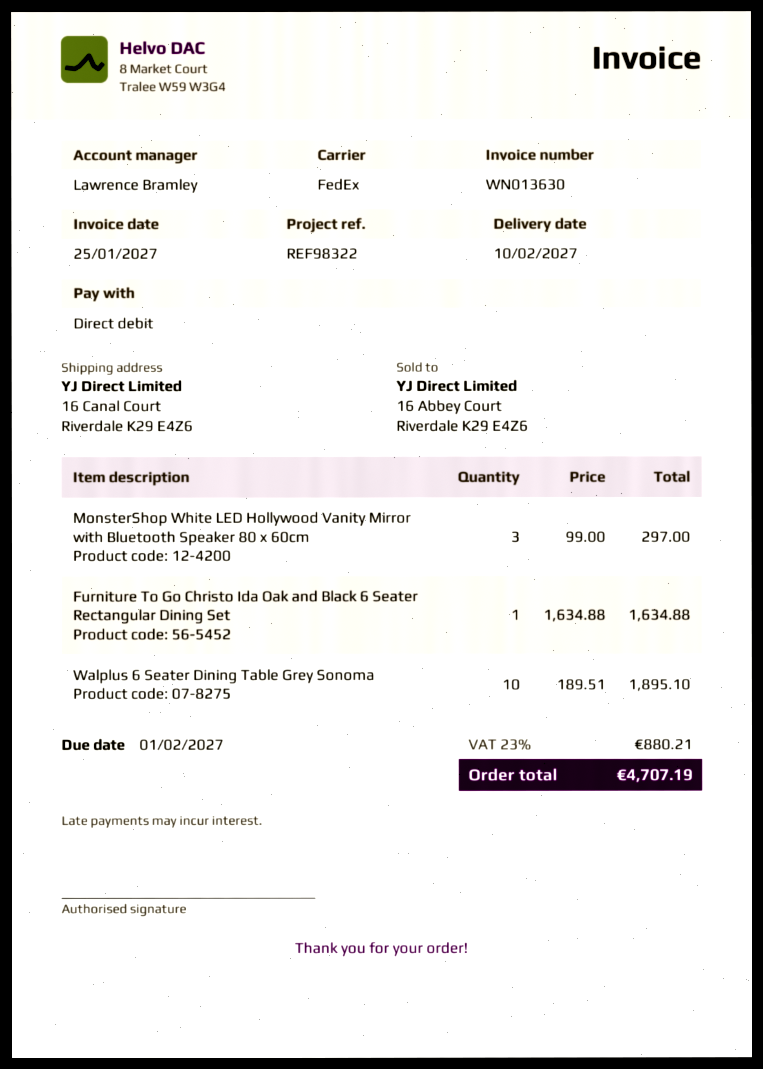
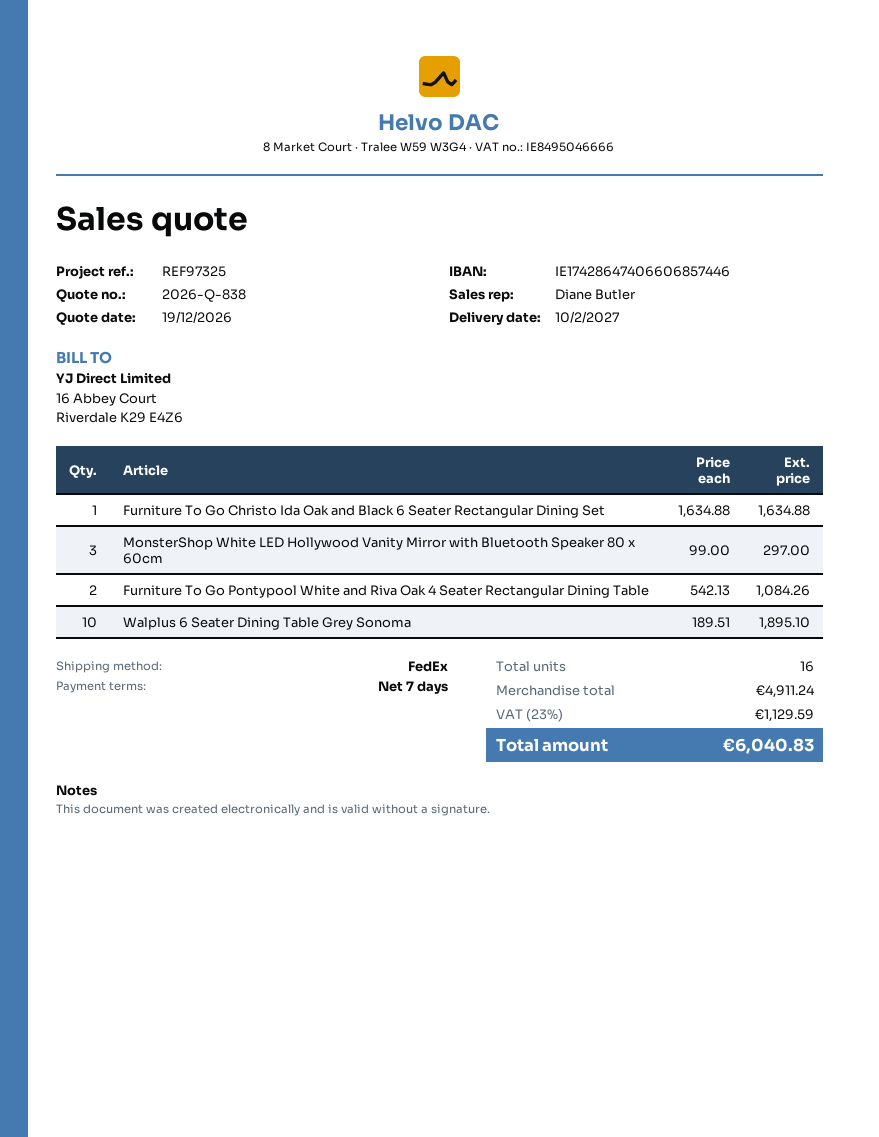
reference: REF98322 -> REF97325
sales rep: Lawrence Bramley -> Diane Butler
Furniture To Go Pontypool White and Riva Oak 4 Seater Rectangular Dining Table: none -> 2 x 542.13 = 1084.26
tax: 23% = 880.21 -> 23% = 1129.59
total: 4707.19 -> 6040.83

